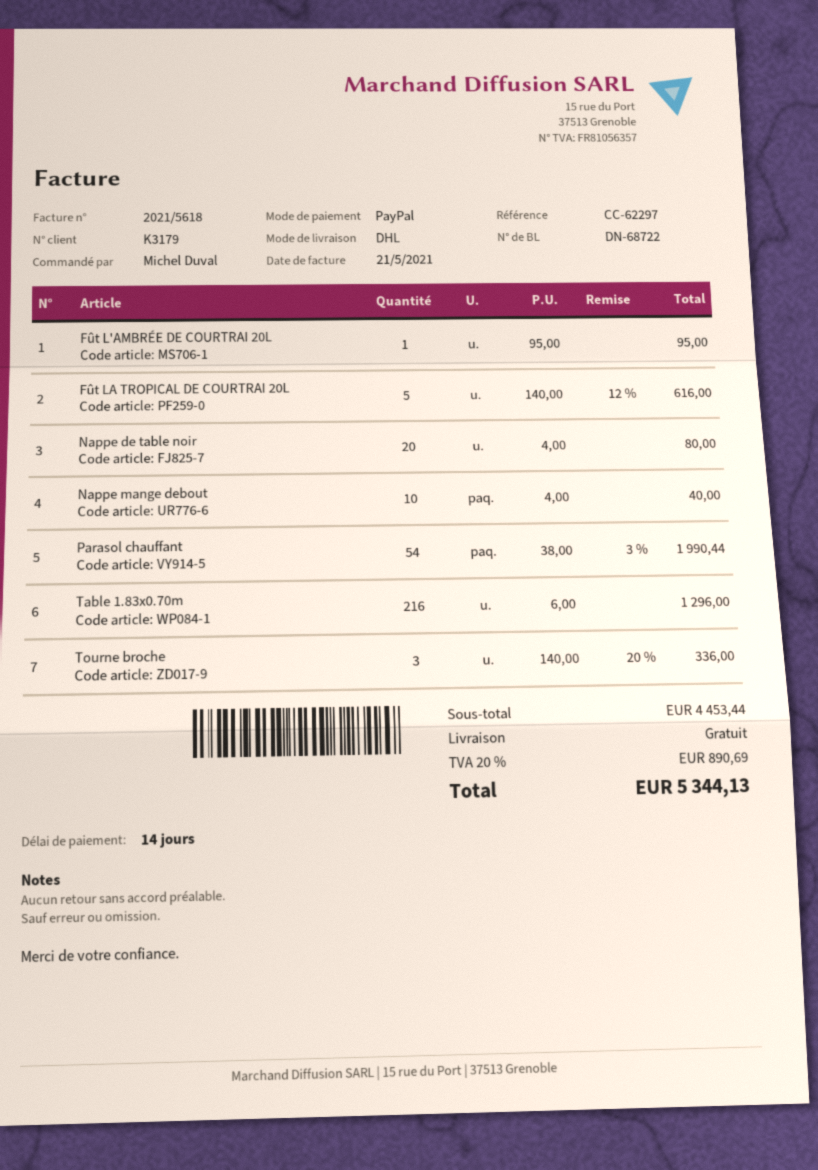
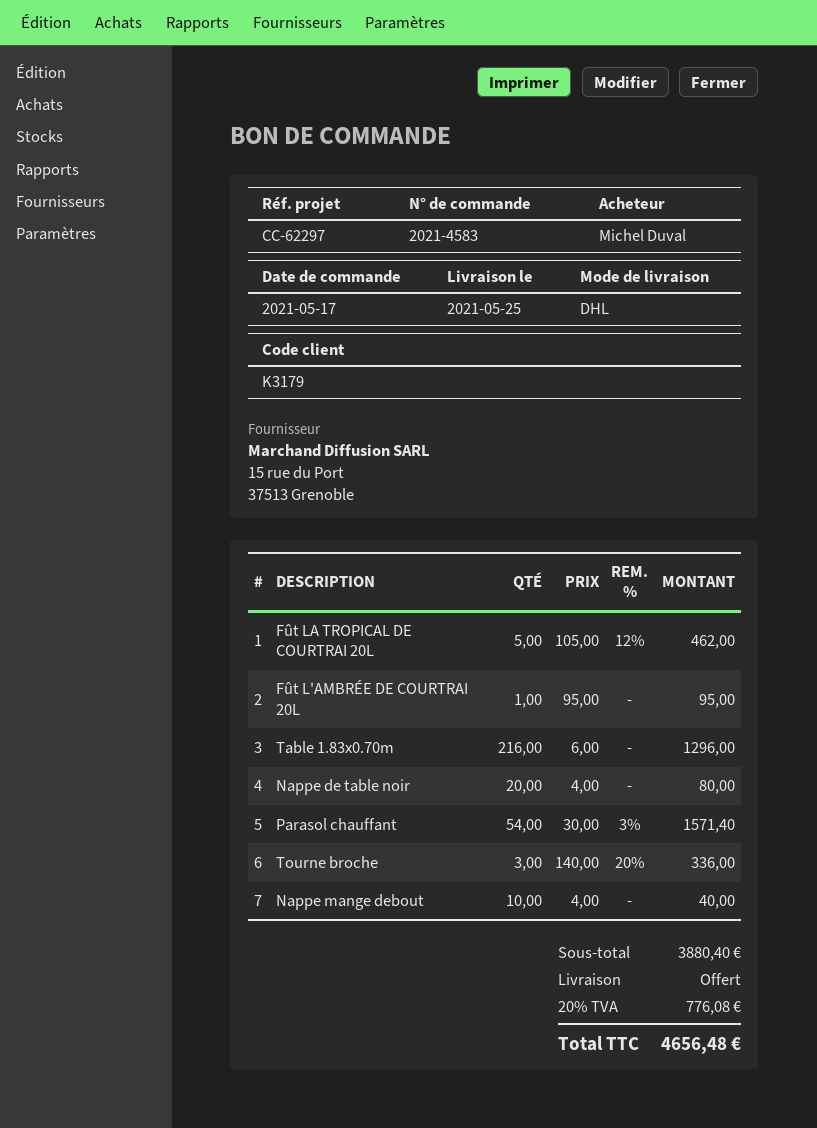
Fût LA TROPICAL DE COURTRAI 20L: 5 x 140.00 - 12% = 616.00 -> 5 x 105.00 - 12% = 462.00
Parasol chauffant: 54 x 38.00 - 3% = 1990.44 -> 54 x 30.00 - 3% = 1571.40
subtotal: 4453.44 -> 3880.40
tax: 20% = 890.69 -> 20% = 776.08
total: 5344.13 -> 4656.48

